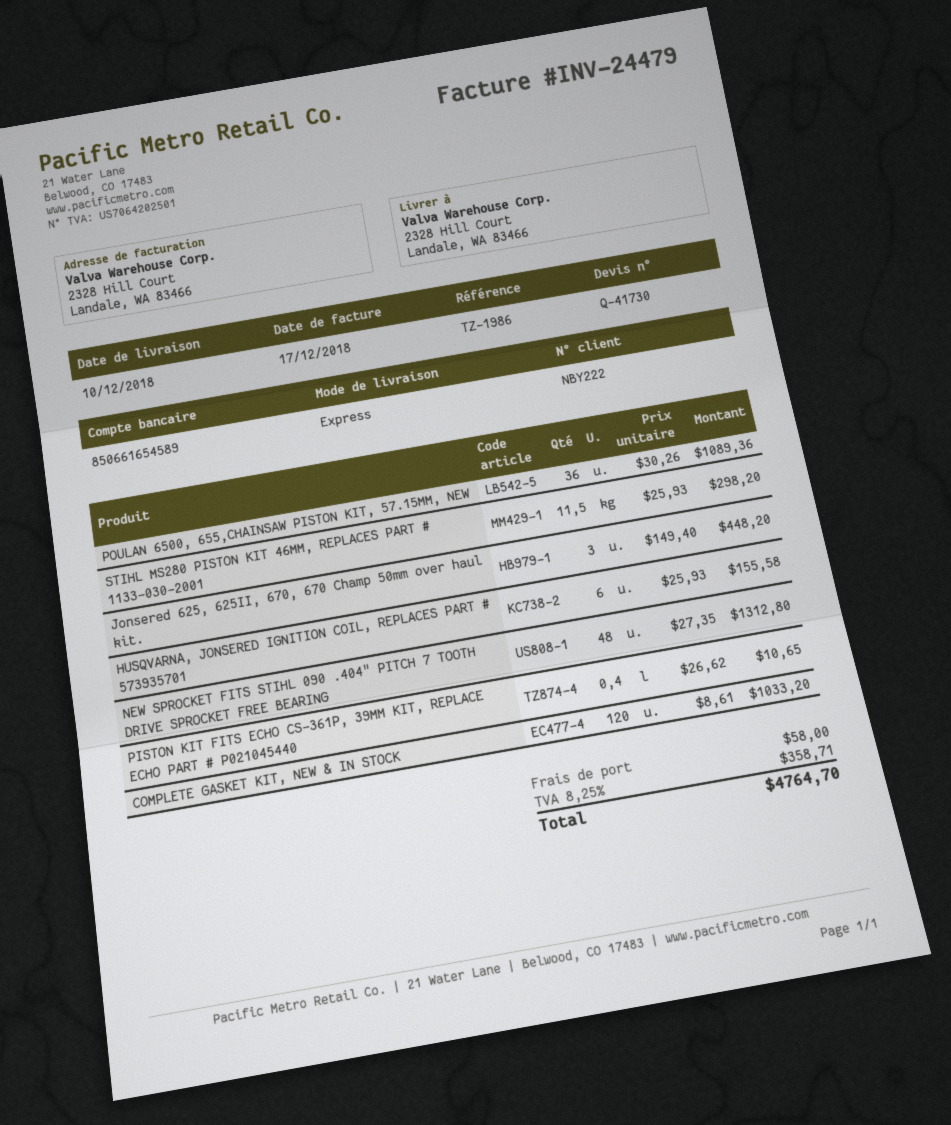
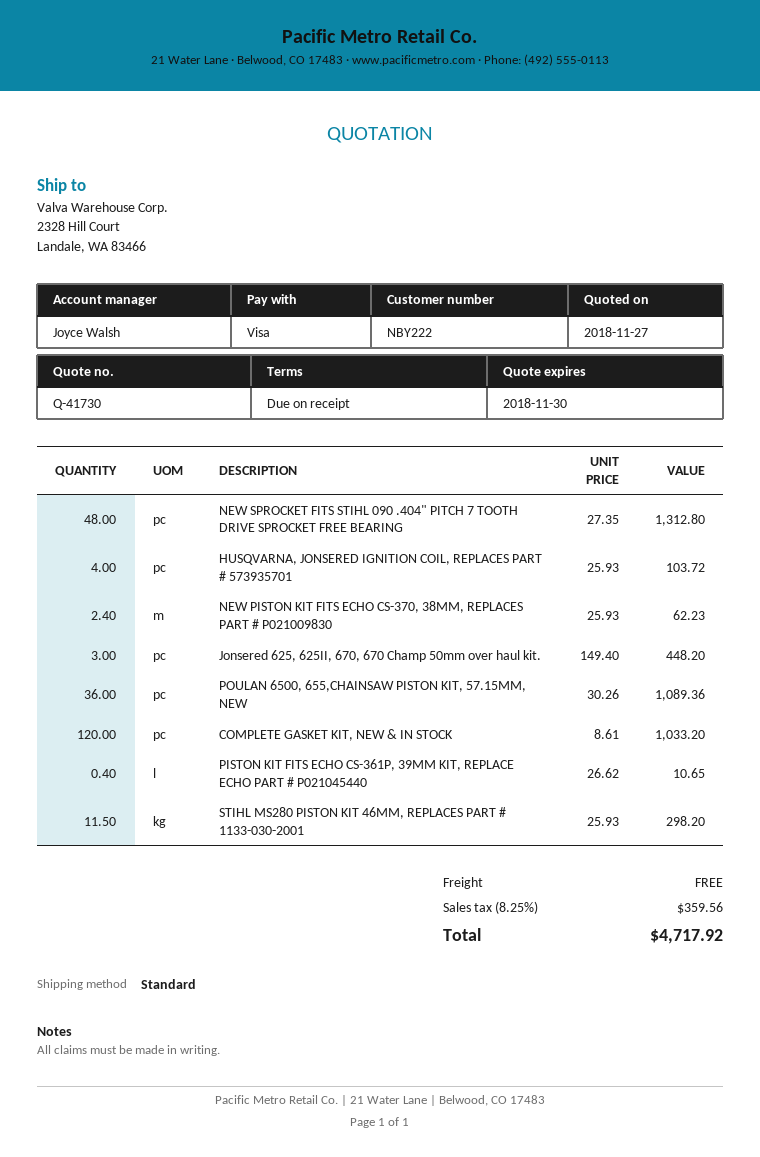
shipping method: express -> standard
HUSQVARNA, JONSERED IGNITION COIL, REPLACES PART # 573935701: 6 x 25.93 = 155.58 -> 4 x 25.93 = 103.72
NEW PISTON KIT FITS ECHO CS-370, 38MM, REPLACES PART # P021009830: none -> 2.4 x 25.93 = 62.23
shipping: 58.00 -> 0.00
tax: 8.25% = 358.71 -> 8.25% = 359.56
total: 4764.70 -> 4717.92

